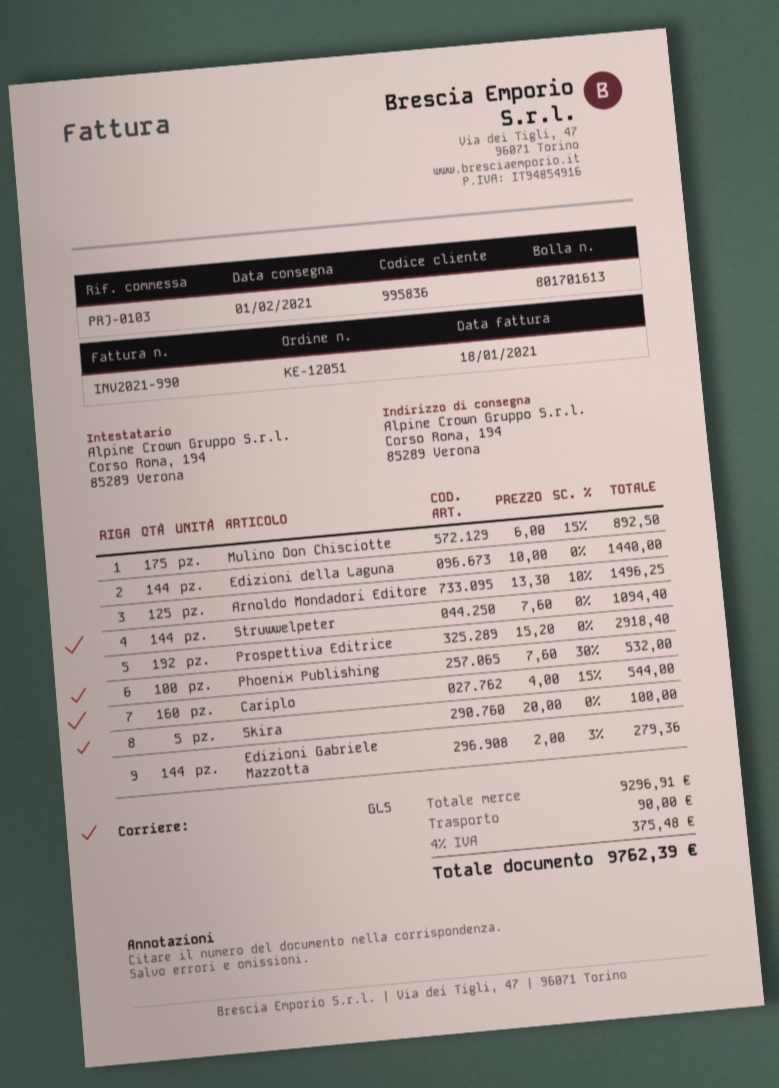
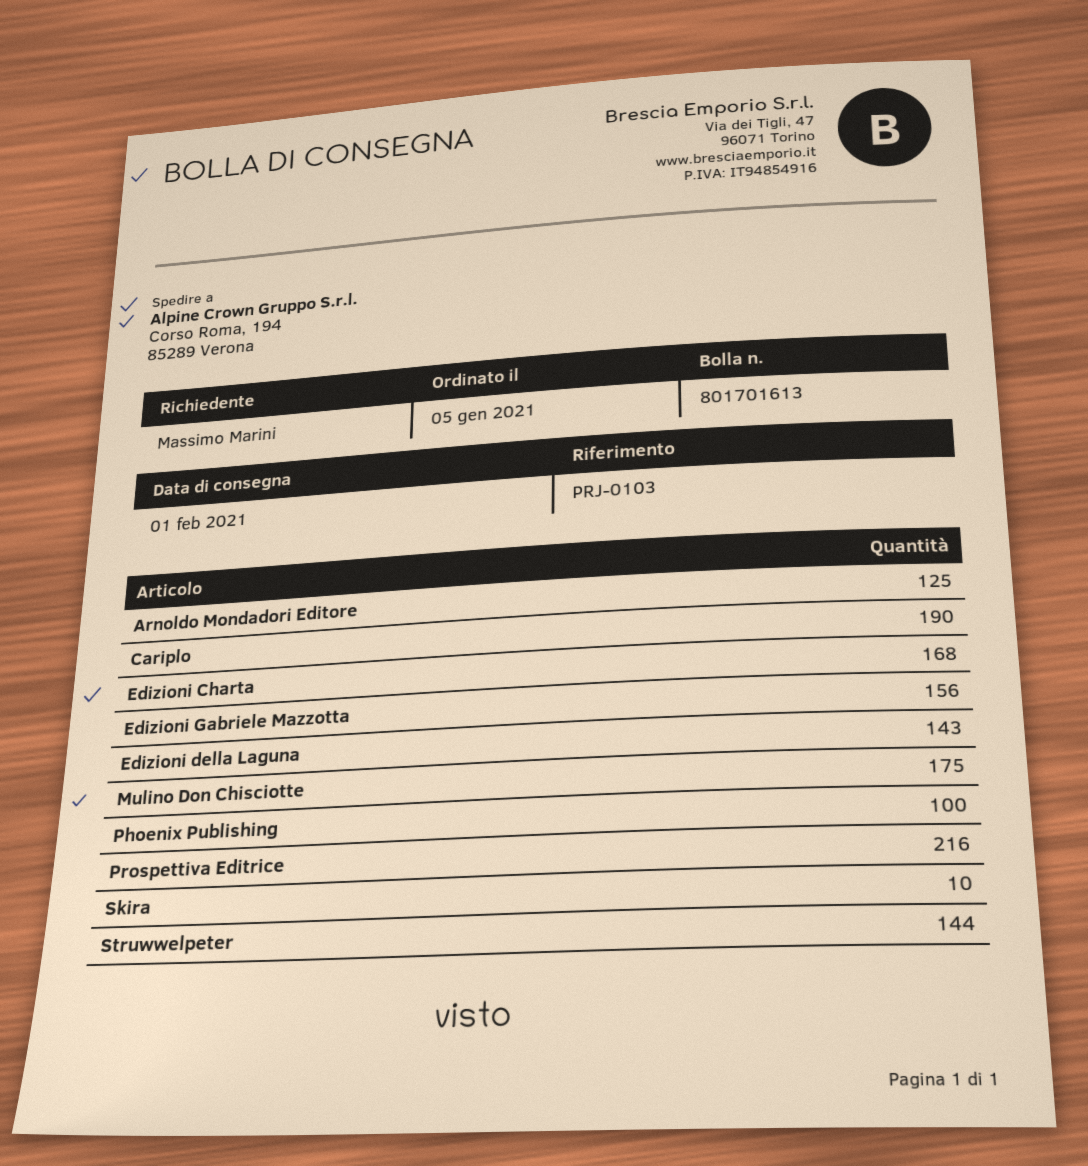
Edizioni della Laguna: 144 -> 143
Prospettiva Editrice: 192 -> 216
Cariplo: 160 -> 190
Skira: 5 -> 10
Edizioni Gabriele Mazzotta: 144 -> 156
Edizioni Charta: none -> 168

